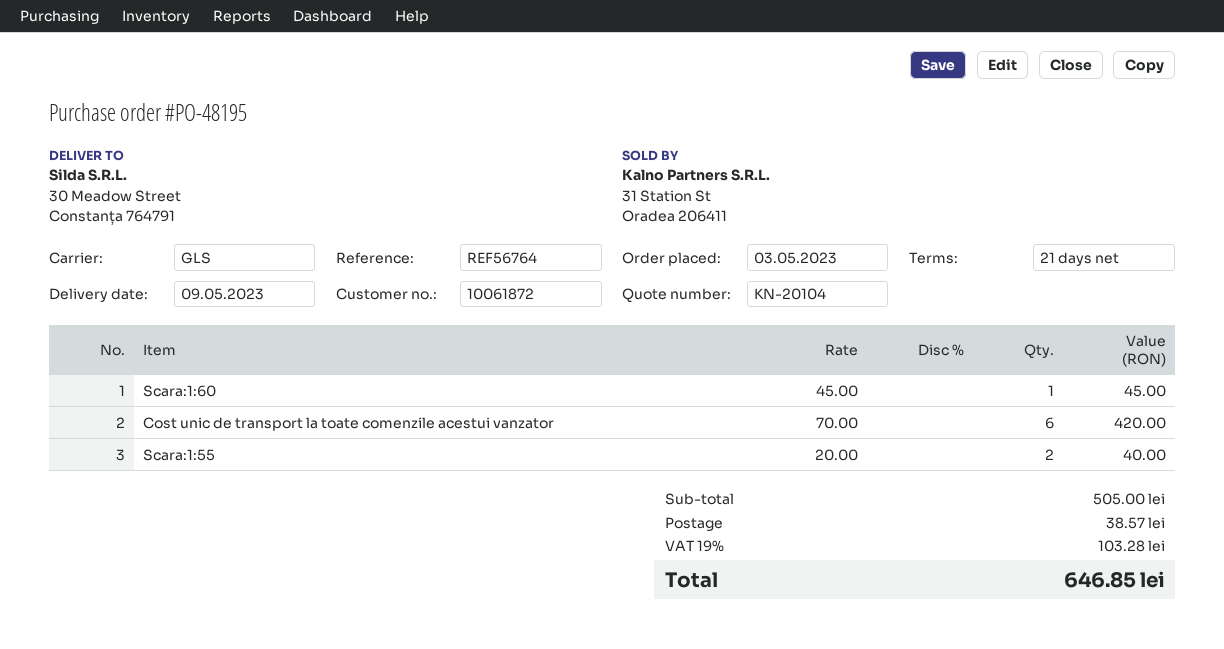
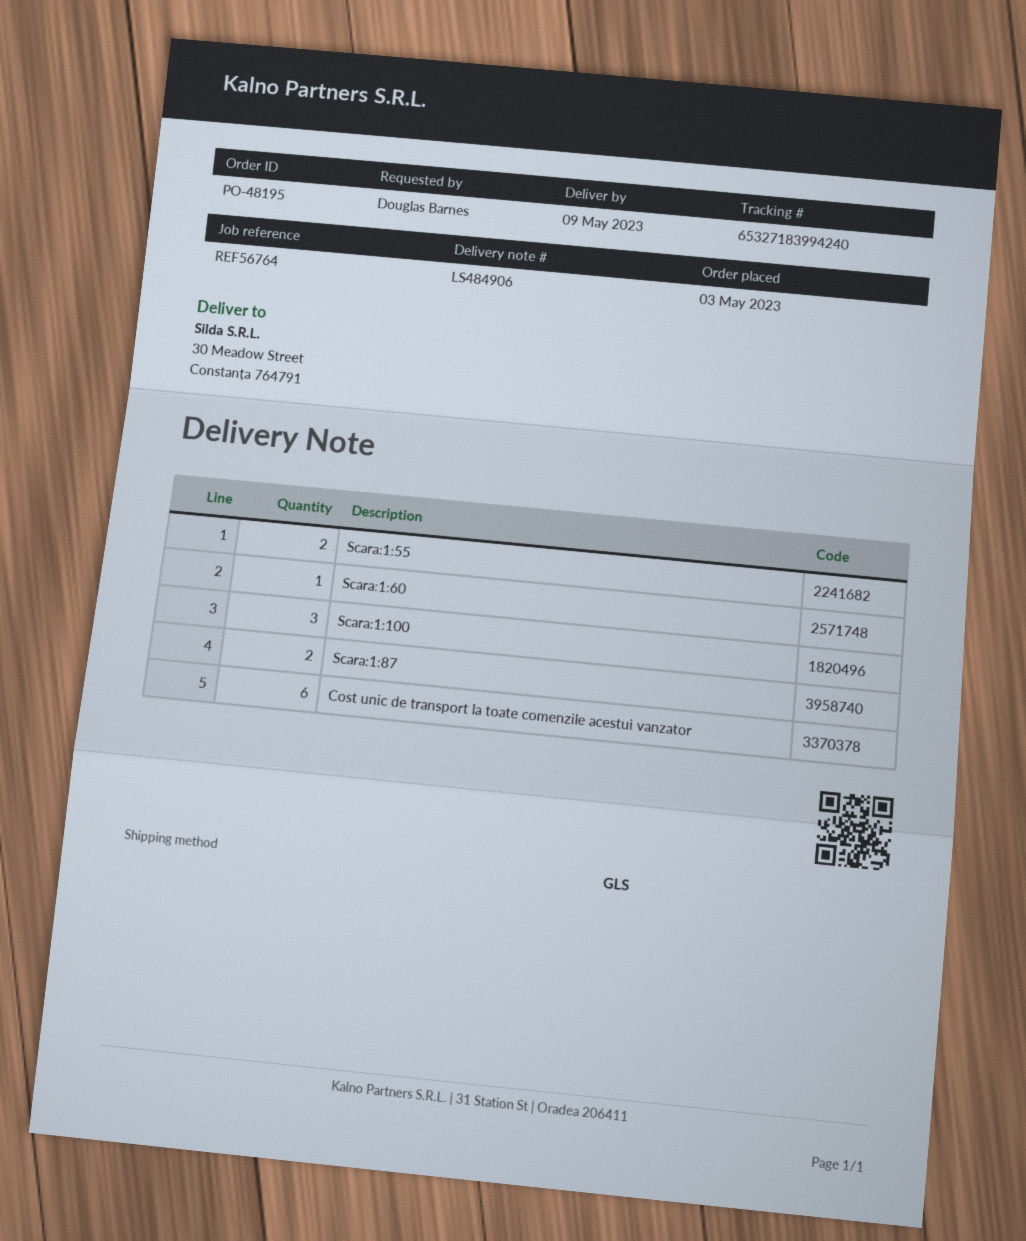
Scara:1:100: none -> 3
Scara:1:87: none -> 2

